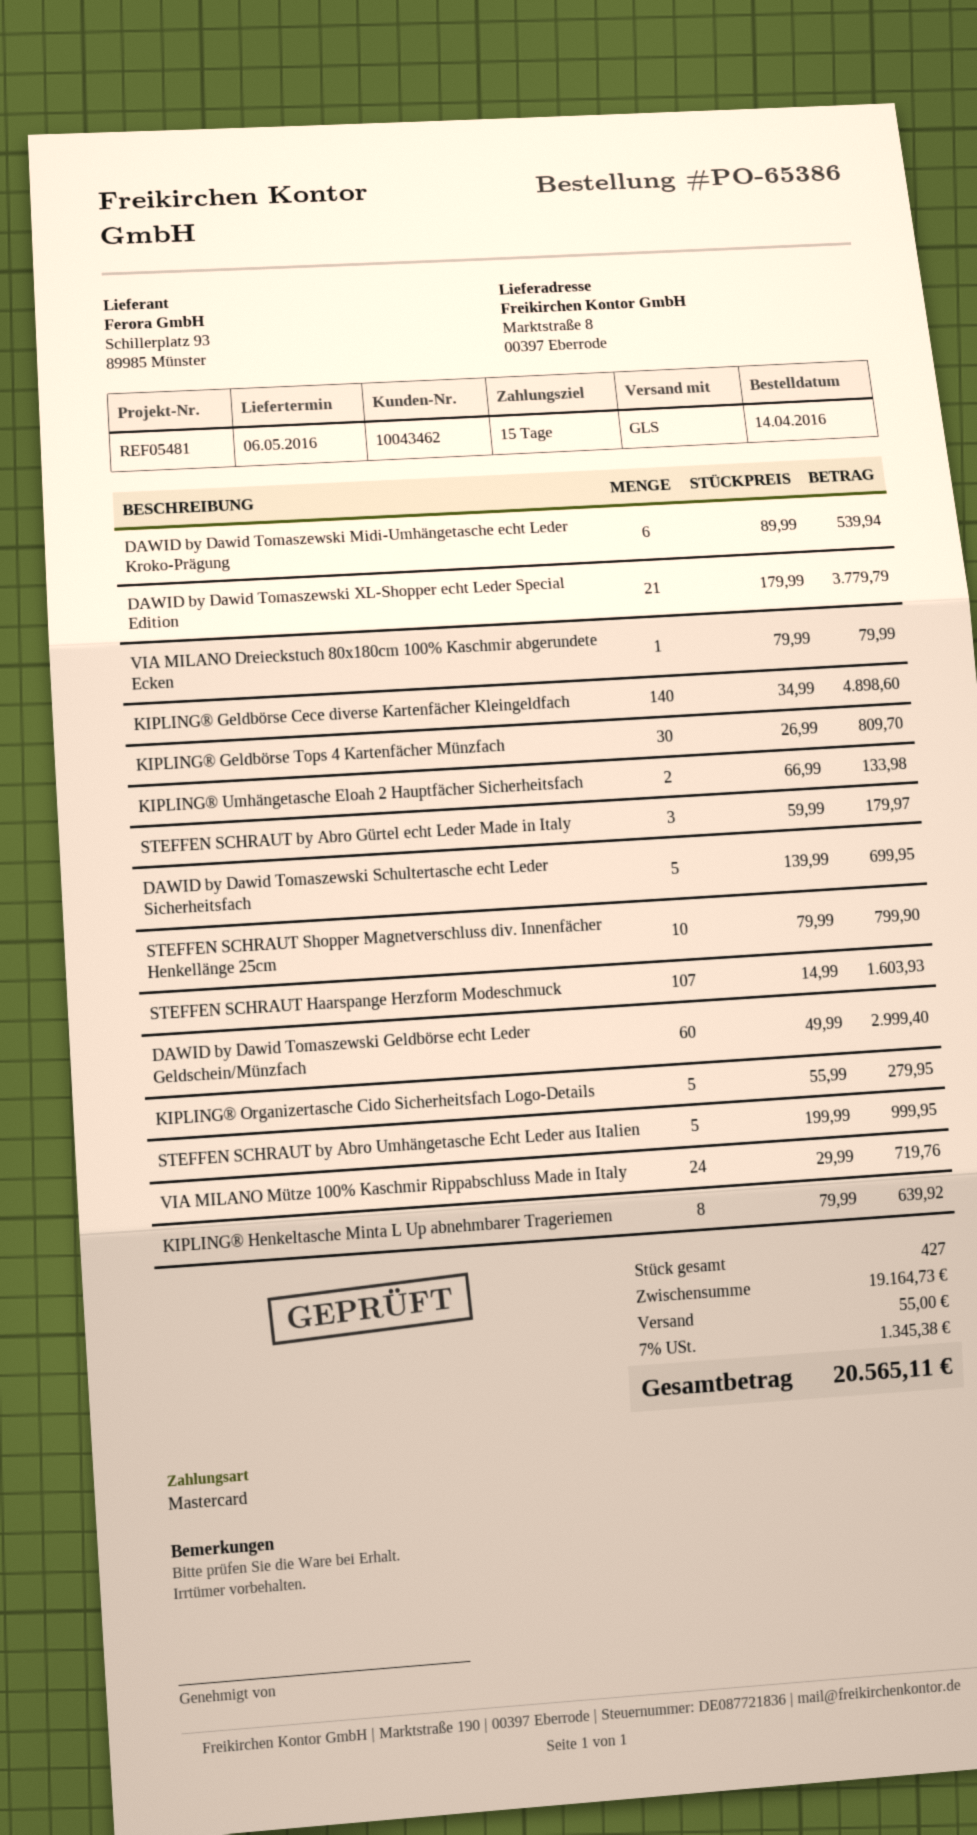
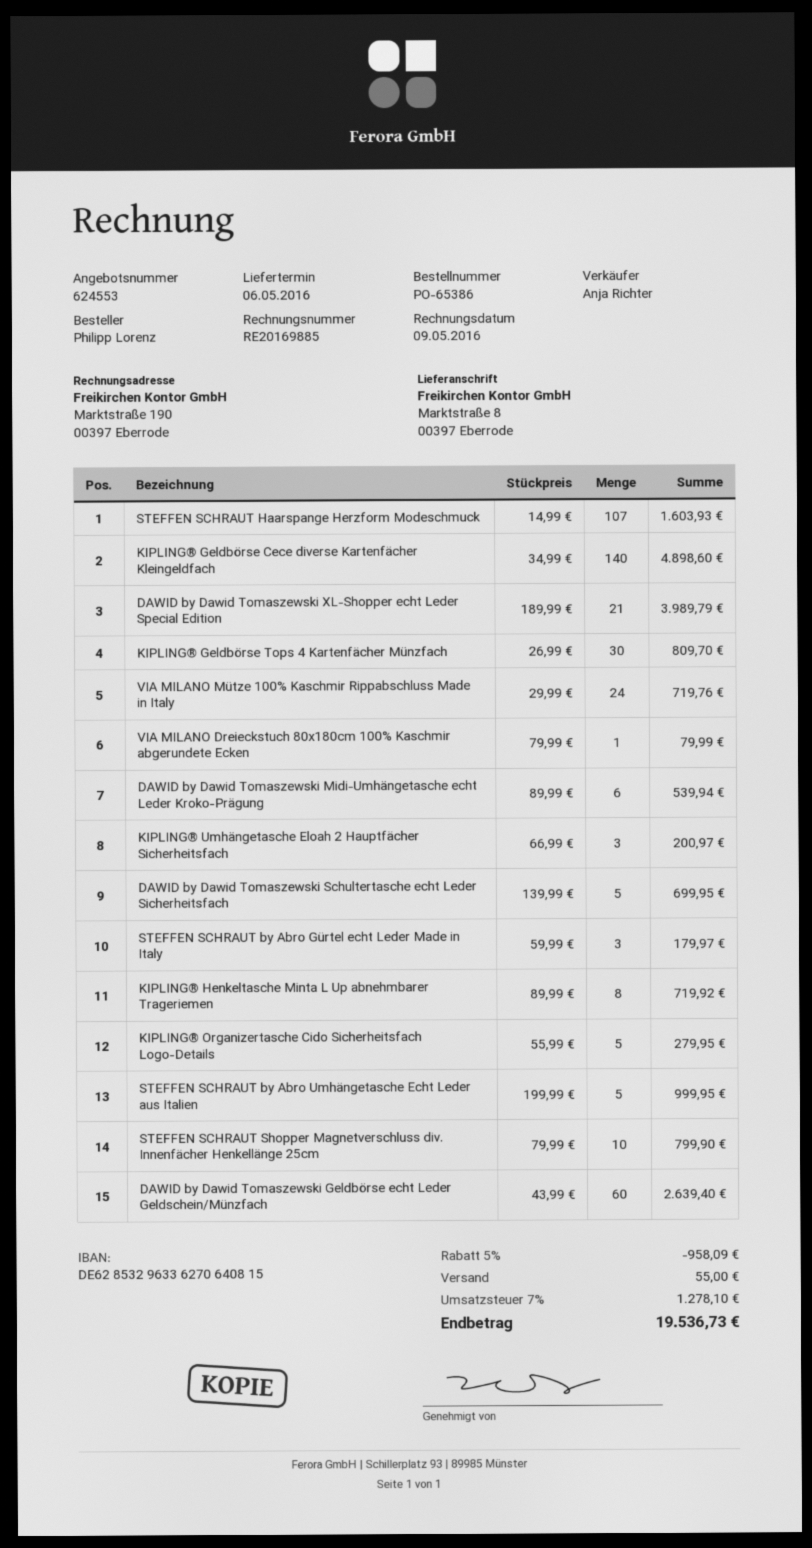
DAWID by Dawid Tomaszewski XL-Shopper echt Leder Special Edition: 21 x 179.99 = 3779.79 -> 21 x 189.99 = 3989.79
KIPLING® Umhängetasche Eloah 2 Hauptfächer Sicherheitsfach: 2 x 66.99 = 133.98 -> 3 x 66.99 = 200.97
DAWID by Dawid Tomaszewski Geldbörse echt Leder Geldschein/Münzfach: 60 x 49.99 = 2999.40 -> 60 x 43.99 = 2639.40
KIPLING® Henkeltasche Minta L Up abnehmbarer Trageriemen: 8 x 79.99 = 639.92 -> 8 x 89.99 = 719.92
discount: none -> 5% = 958.09
tax: 7% = 1345.38 -> 7% = 1278.10
total: 20565.11 -> 19536.73

